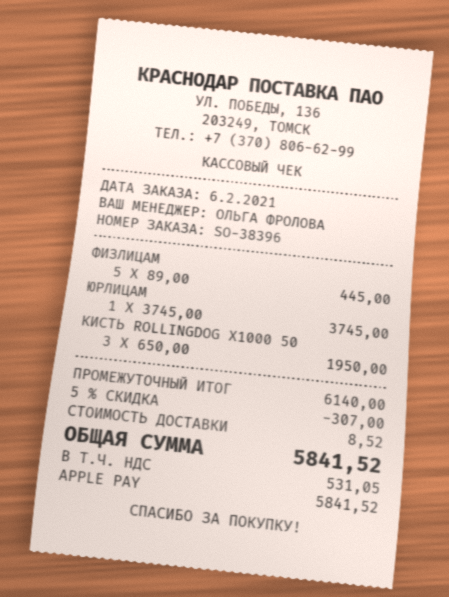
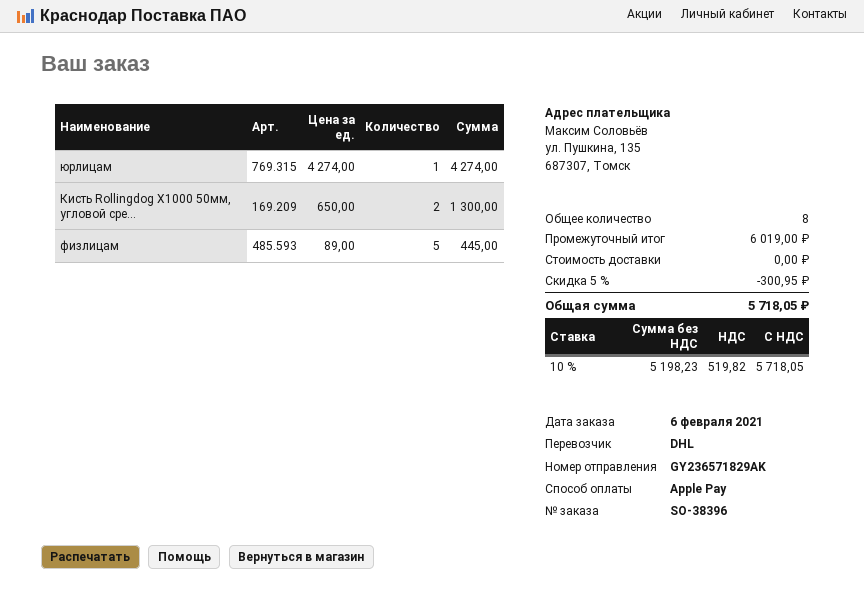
ЮРЛИЦАМ: 1 x 3745.00 = 3745.00 -> 1 x 4274.00 = 4274.00
КИСТЬ ROLLINGDOG X1000 50: 3 x 650.00 = 1950.00 -> 2 x 650.00 = 1300.00
subtotal: 6140.00 -> 6019.00
discount: 5% = 307.00 -> 5% = 300.95
shipping: 8.52 -> 0.00
tax: 531.05 -> 519.82
total: 5841.52 -> 5718.05

